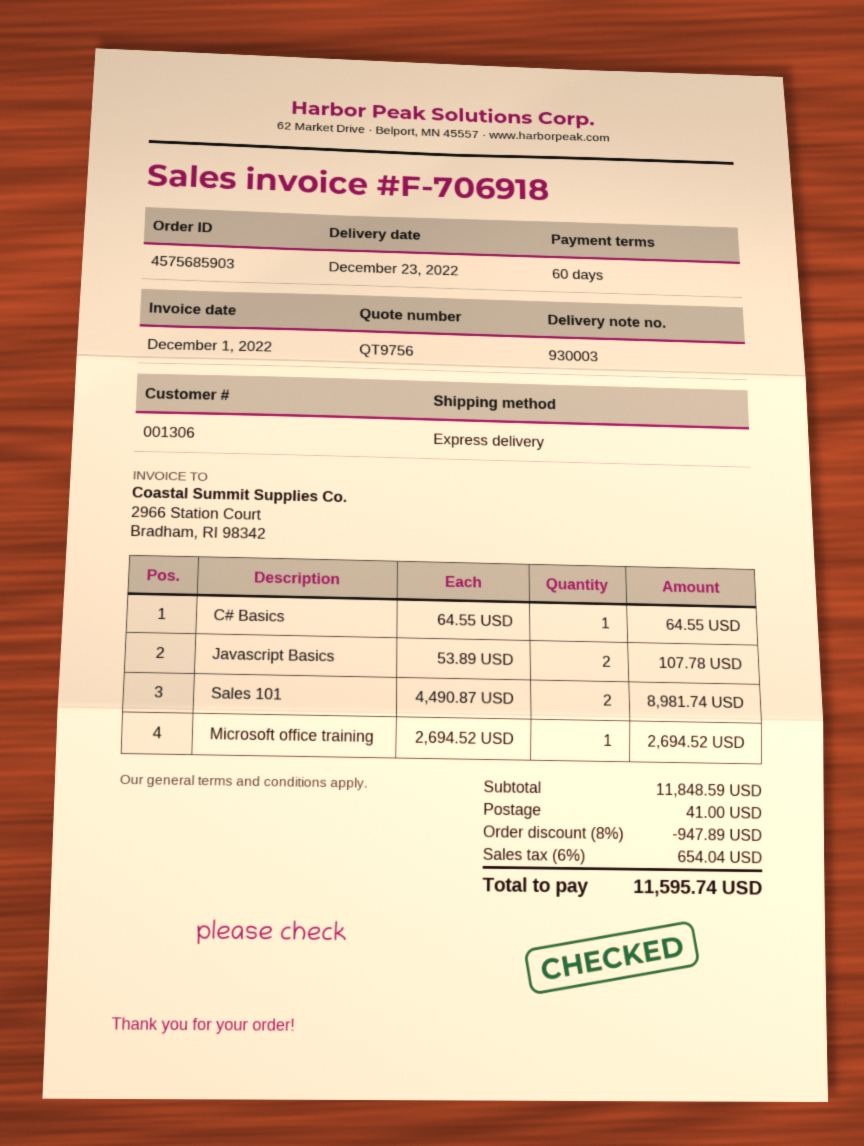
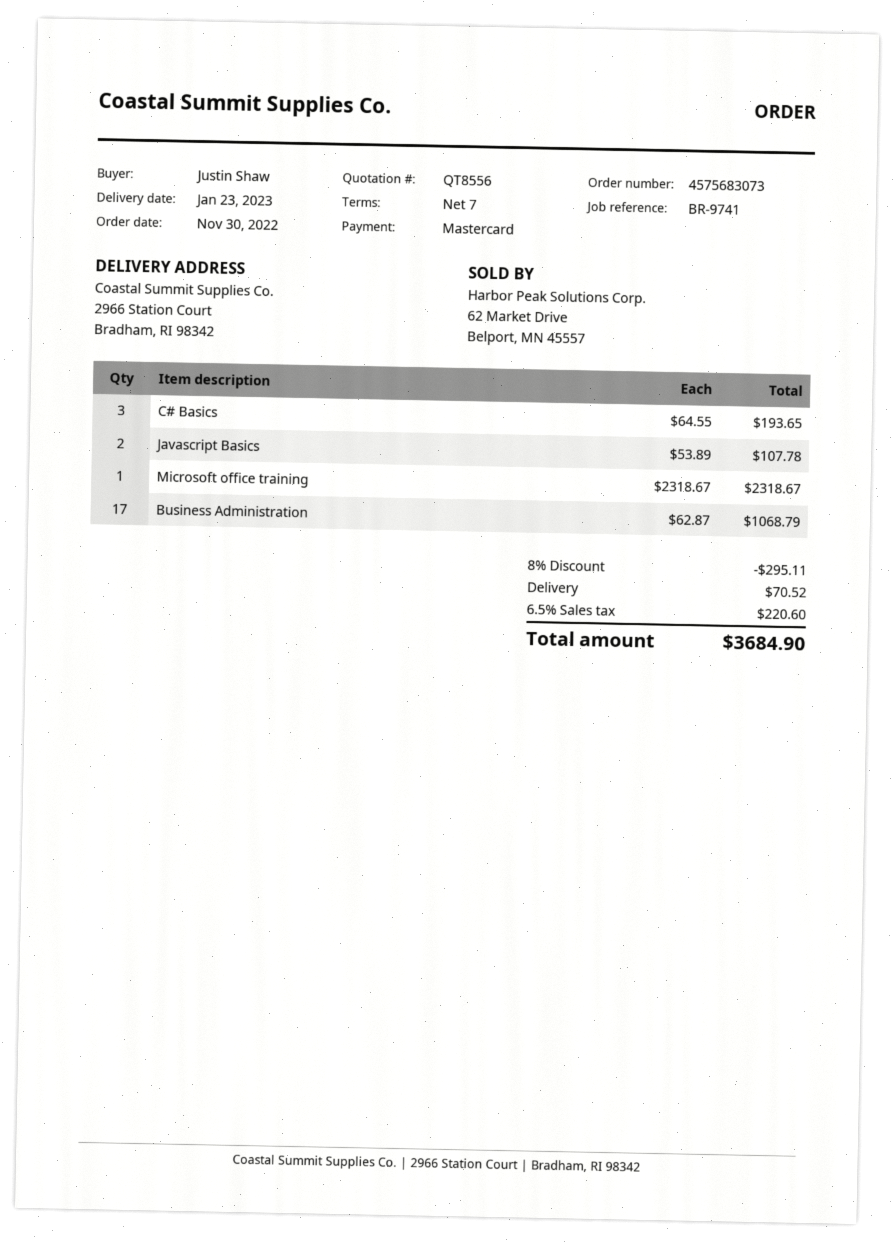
quote number: QT9756 -> QT8556
order number: 4575685903 -> 4575683073
delivery date: 2022-12-23 -> 2023-01-23
payment terms: 60 days -> 7 days
C# Basics: 1 x 64.55 = 64.55 -> 3 x 64.55 = 193.65
Sales 101: 2 x 4490.87 = 8981.74 -> none
Microsoft office training: 1 x 2694.52 = 2694.52 -> 1 x 2318.67 = 2318.67
Business Administration: none -> 17 x 62.87 = 1068.79
discount: 8% = 947.89 -> 8% = 295.11
shipping: 41.00 -> 70.52
tax: 6% = 654.04 -> 6.5% = 220.60
total: 11595.74 -> 3684.90

